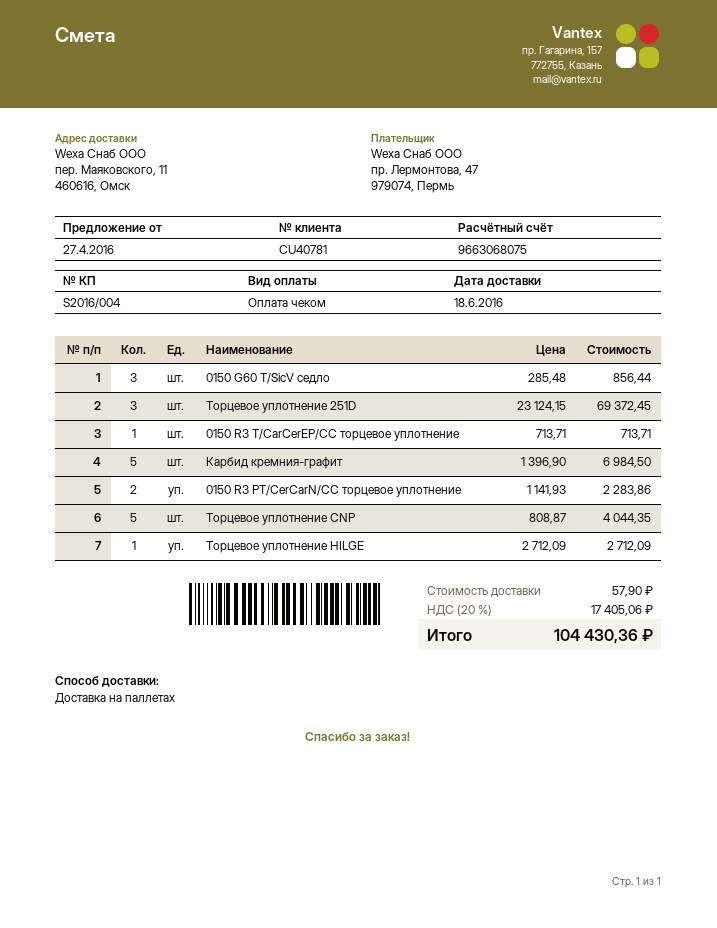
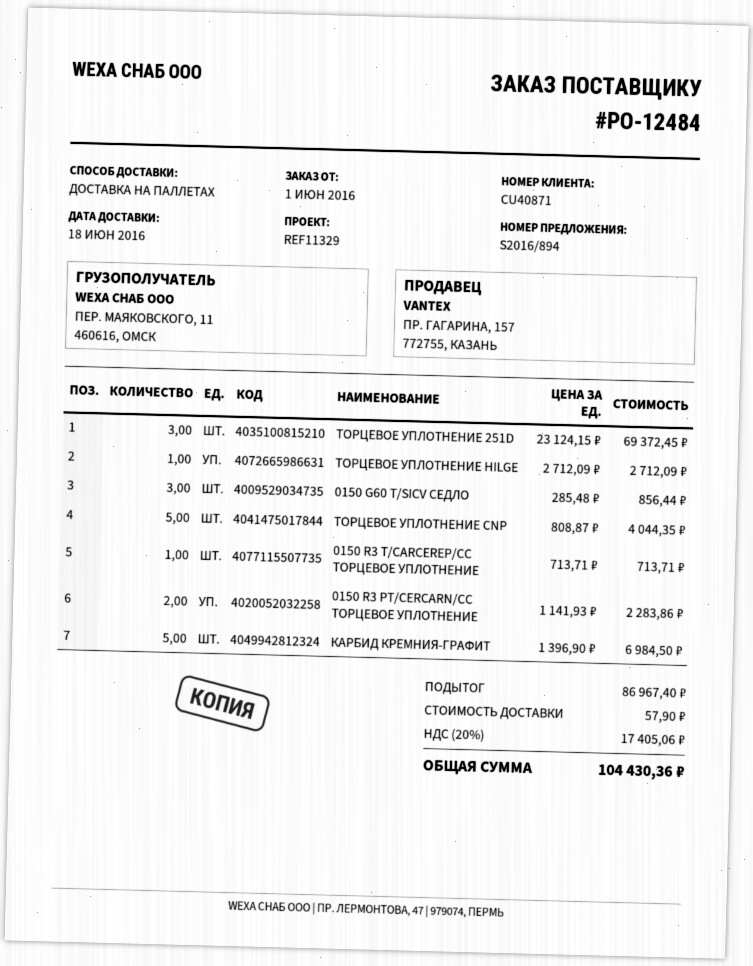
quote number: S2016/004 -> S2016/894
customer number: CU40781 -> CU40871

